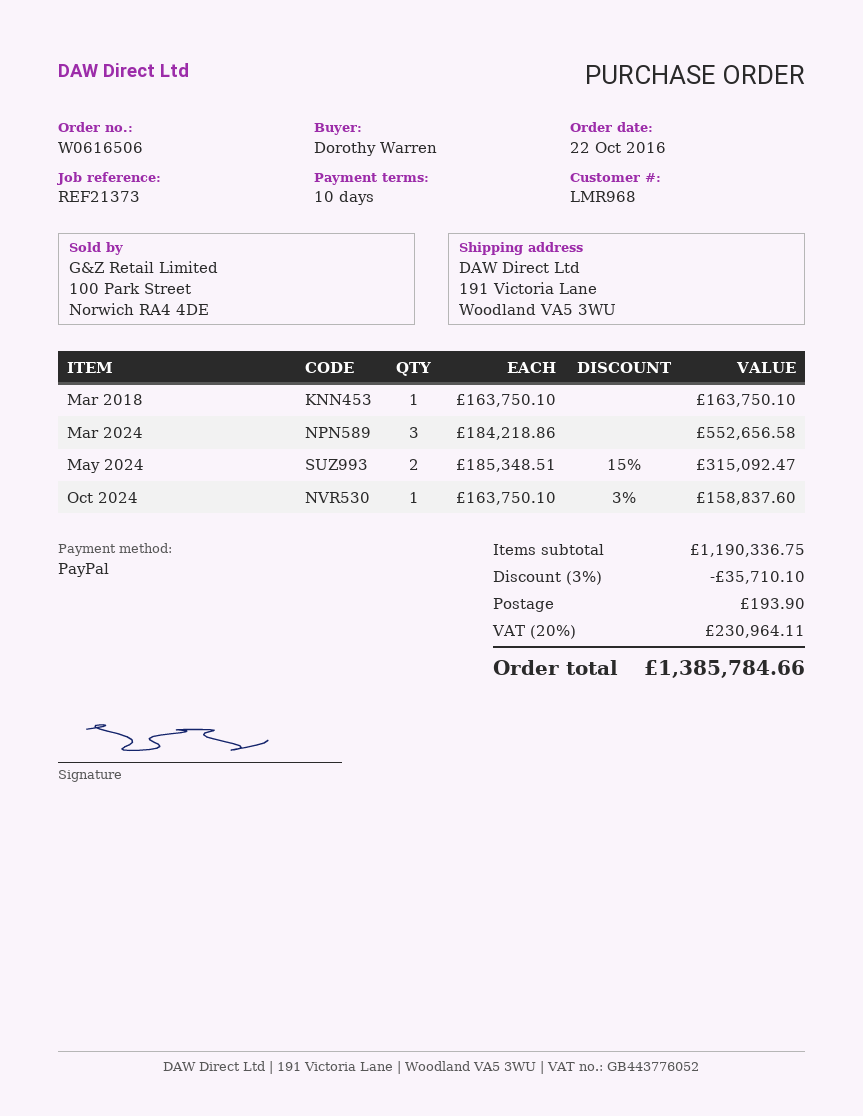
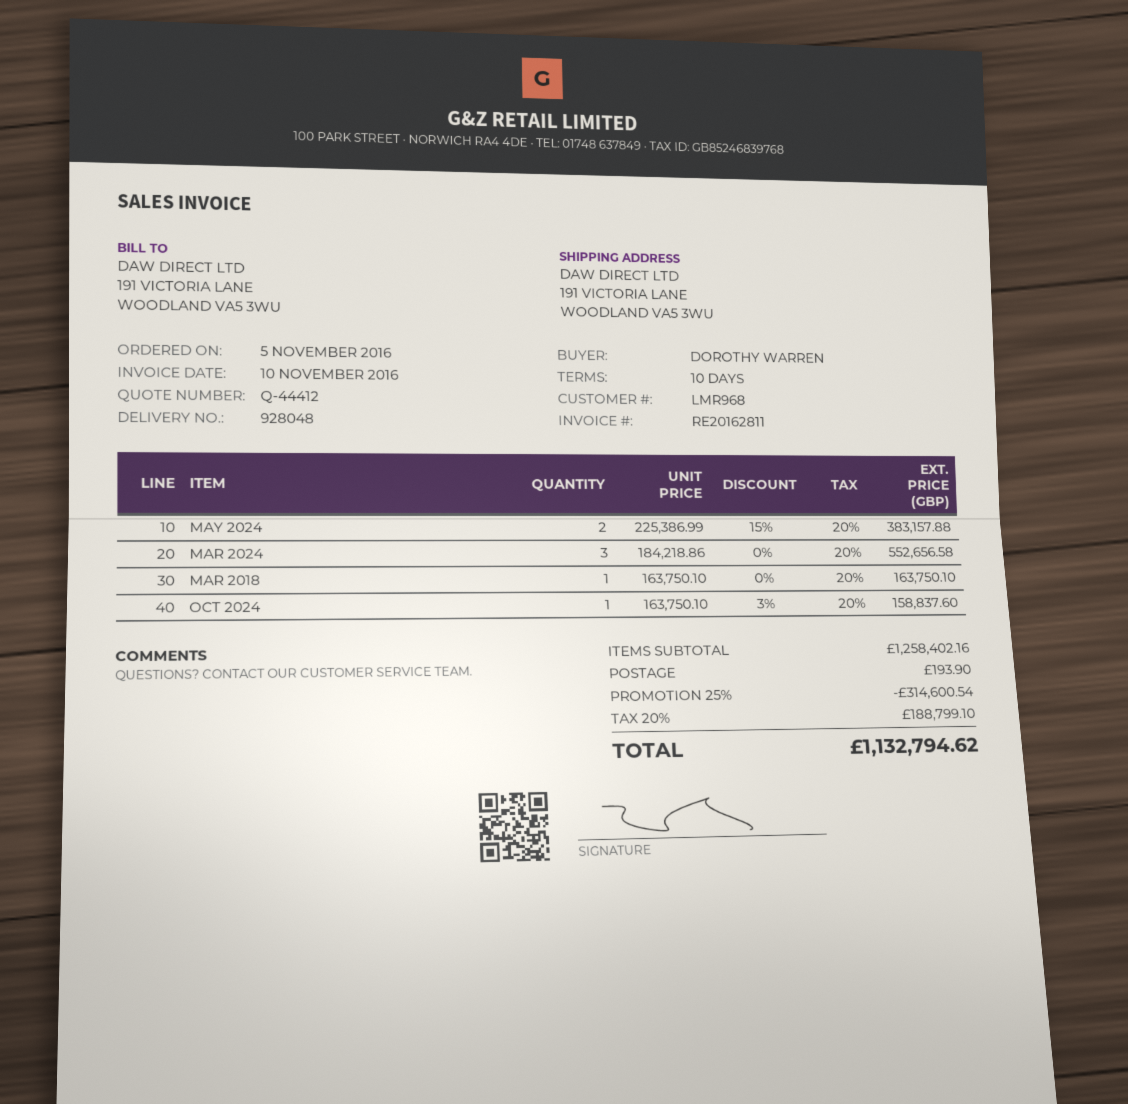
order date: 2016-10-22 -> 2016-11-05
May 2024: 2 x 185348.51 - 15% = 315092.47 -> 2 x 225386.99 - 15% = 383157.88
subtotal: 1190336.75 -> 1258402.16
discount: 3% = 35710.10 -> 25% = 314600.54
tax: 20% = 230964.11 -> 20% = 188799.10
total: 1385784.66 -> 1132794.62

